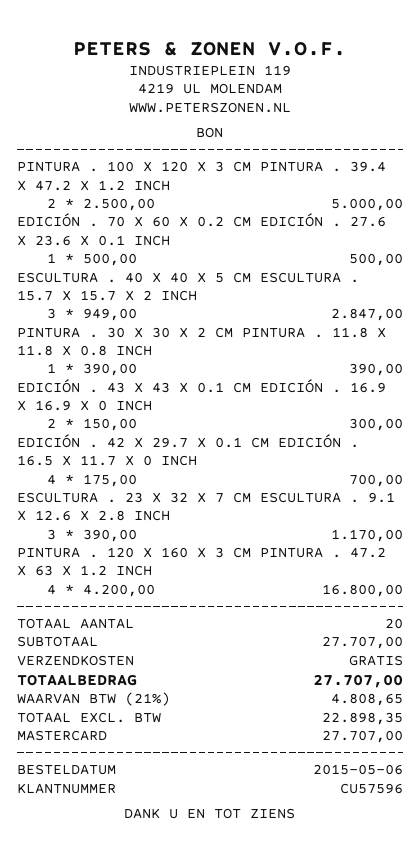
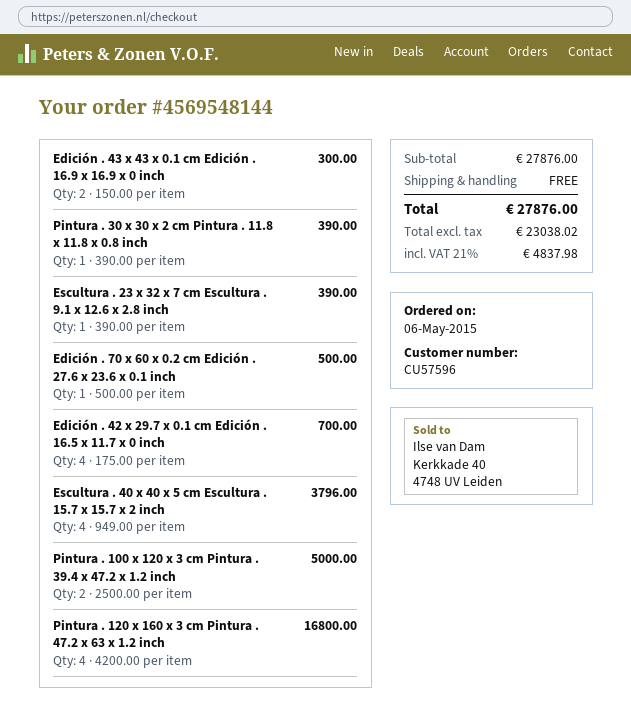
ESCULTURA . 40 X 40 X 5 CM ESCULTURA . 15.7 X 15.7 X 2 INCH: 3 x 949.00 = 2847.00 -> 4 x 949.00 = 3796.00
ESCULTURA . 23 X 32 X 7 CM ESCULTURA . 9.1 X 12.6 X 2.8 INCH: 3 x 390.00 = 1170.00 -> 1 x 390.00 = 390.00
subtotal: 27707.00 -> 27876.00
net: 22898.35 -> 23038.02
tax: 21% = 4808.65 -> 21% = 4837.98
total: 27707.00 -> 27876.00

